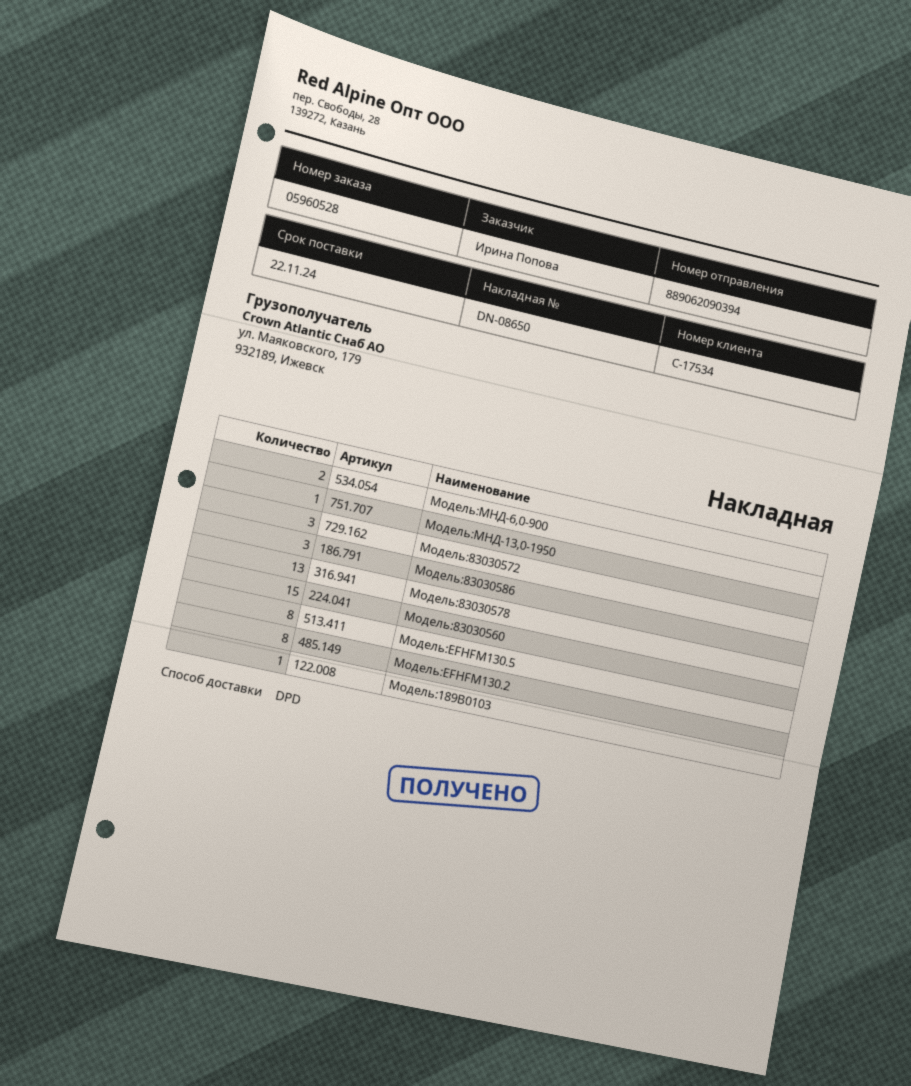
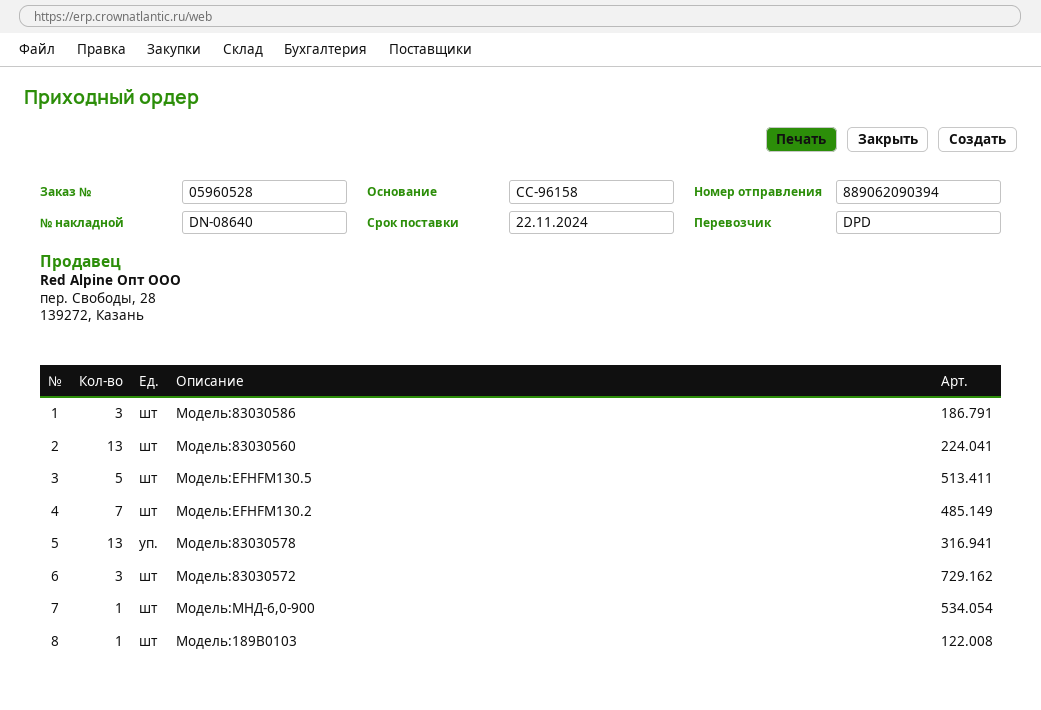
delivery note number: DN-08650 -> DN-08640
Модель:МНД-6,0-900: 2 -> 1
Модель:МНД-13,0-1950: 1 -> none
Модель:83030560: 15 -> 13
Модель:EFHFM130.5: 8 -> 5
Модель:EFHFM130.2: 8 -> 7

